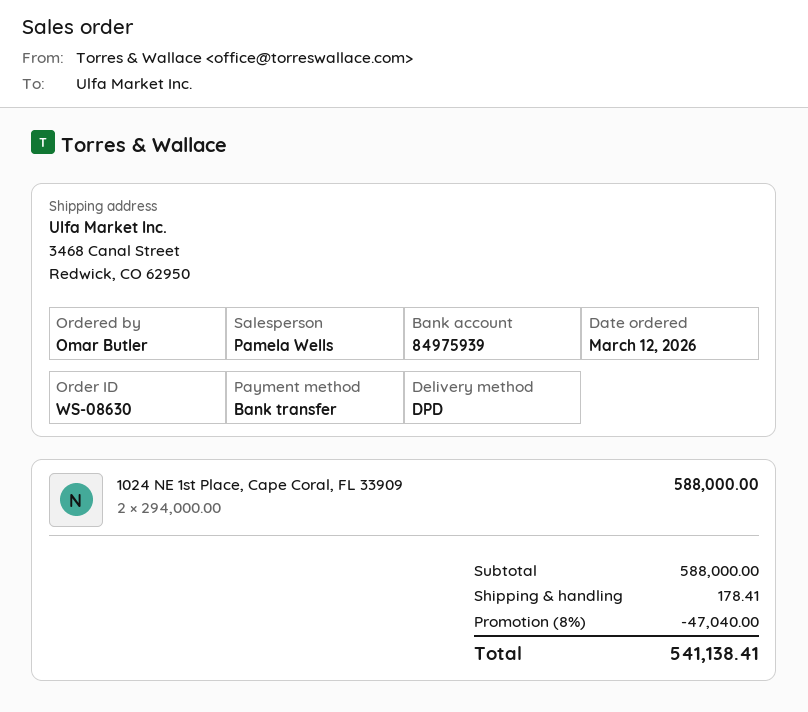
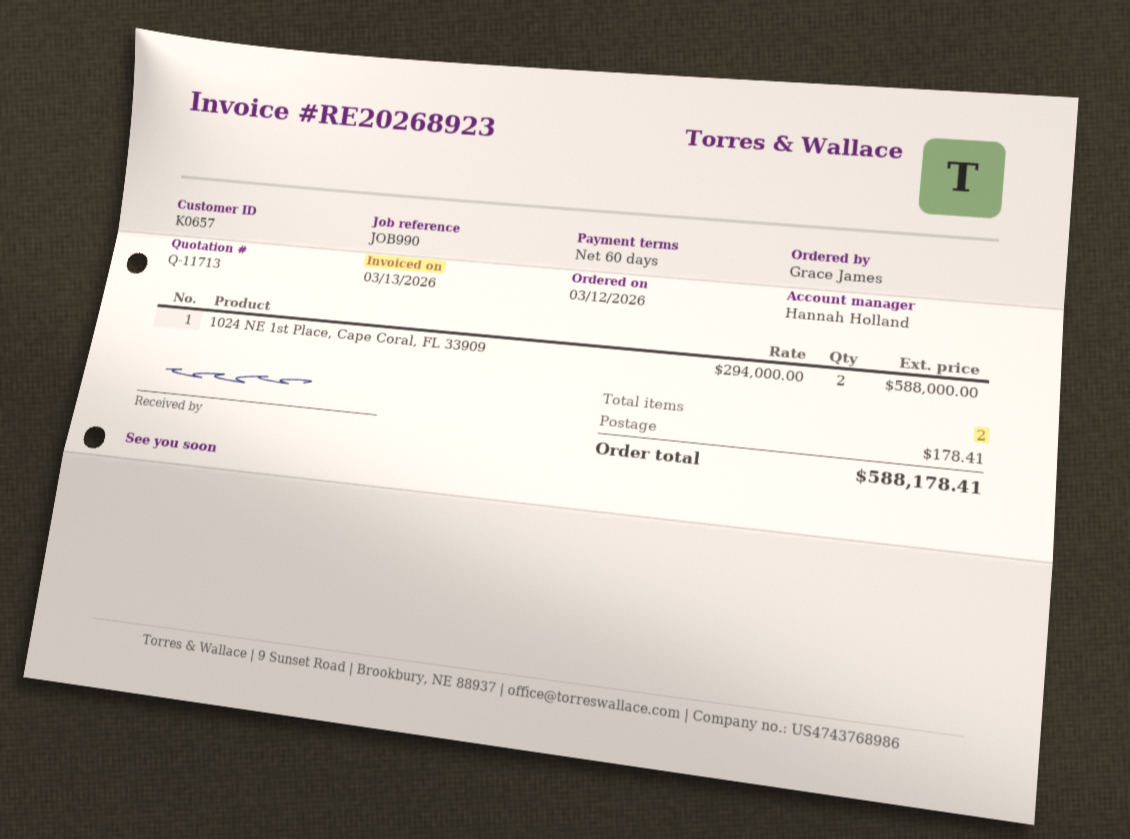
ordered by: Omar Butler -> Grace James
sales rep: Pamela Wells -> Hannah Holland
discount: 8% = 47040.00 -> none
total: 541138.41 -> 588178.41

